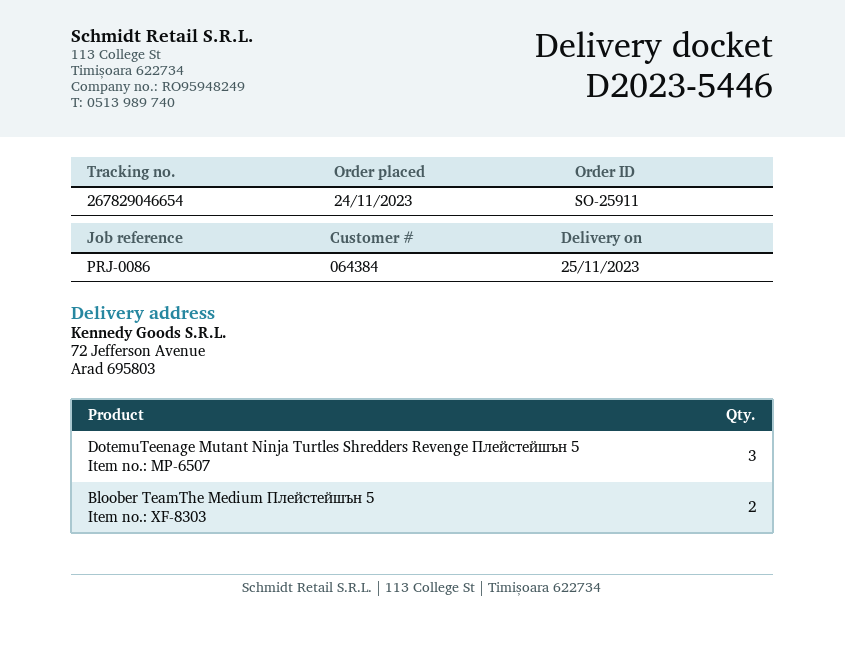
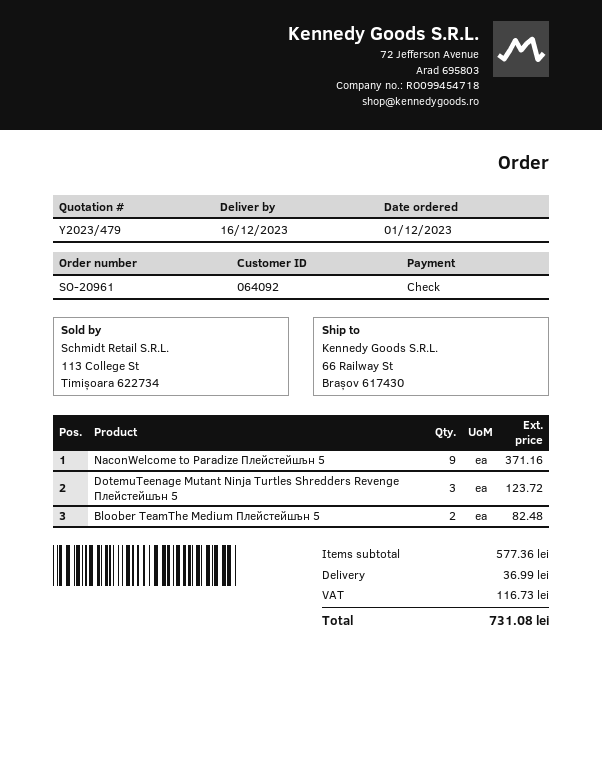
order number: SO-25911 -> SO-20961
order date: 2023-11-24 -> 2023-12-01
delivery date: 2023-11-25 -> 2023-12-16
customer number: 064384 -> 064092
ship to: 72 Jefferson Avenue, Arad 695803 -> 66 Railway St, Brașov 617430
NaconWelcome to Paradize Плейстейшън 5: none -> 9

